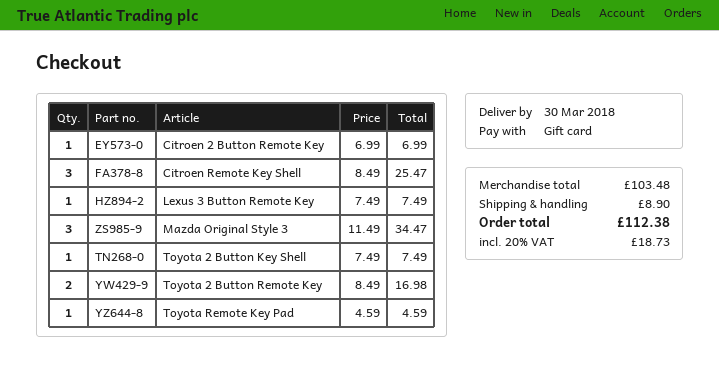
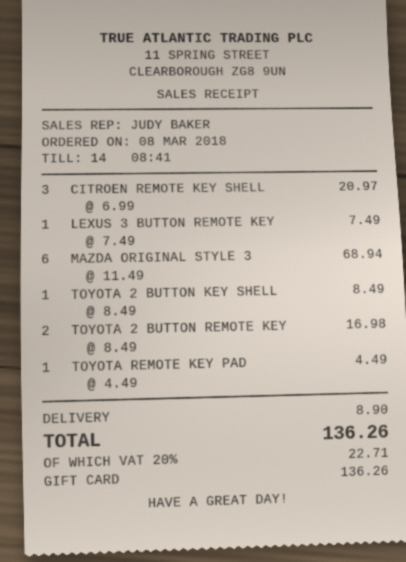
Citroen 2 Button Remote Key: 1 x 6.99 = 6.99 -> none
Citroen Remote Key Shell: 3 x 8.49 = 25.47 -> 3 x 6.99 = 20.97
Mazda Original Style 3: 3 x 11.49 = 34.47 -> 6 x 11.49 = 68.94
Toyota 2 Button Key Shell: 1 x 7.49 = 7.49 -> 1 x 8.49 = 8.49
Toyota Remote Key Pad: 1 x 4.59 = 4.59 -> 1 x 4.49 = 4.49
tax: 20% = 18.73 -> 20% = 22.71
total: 112.38 -> 136.26

